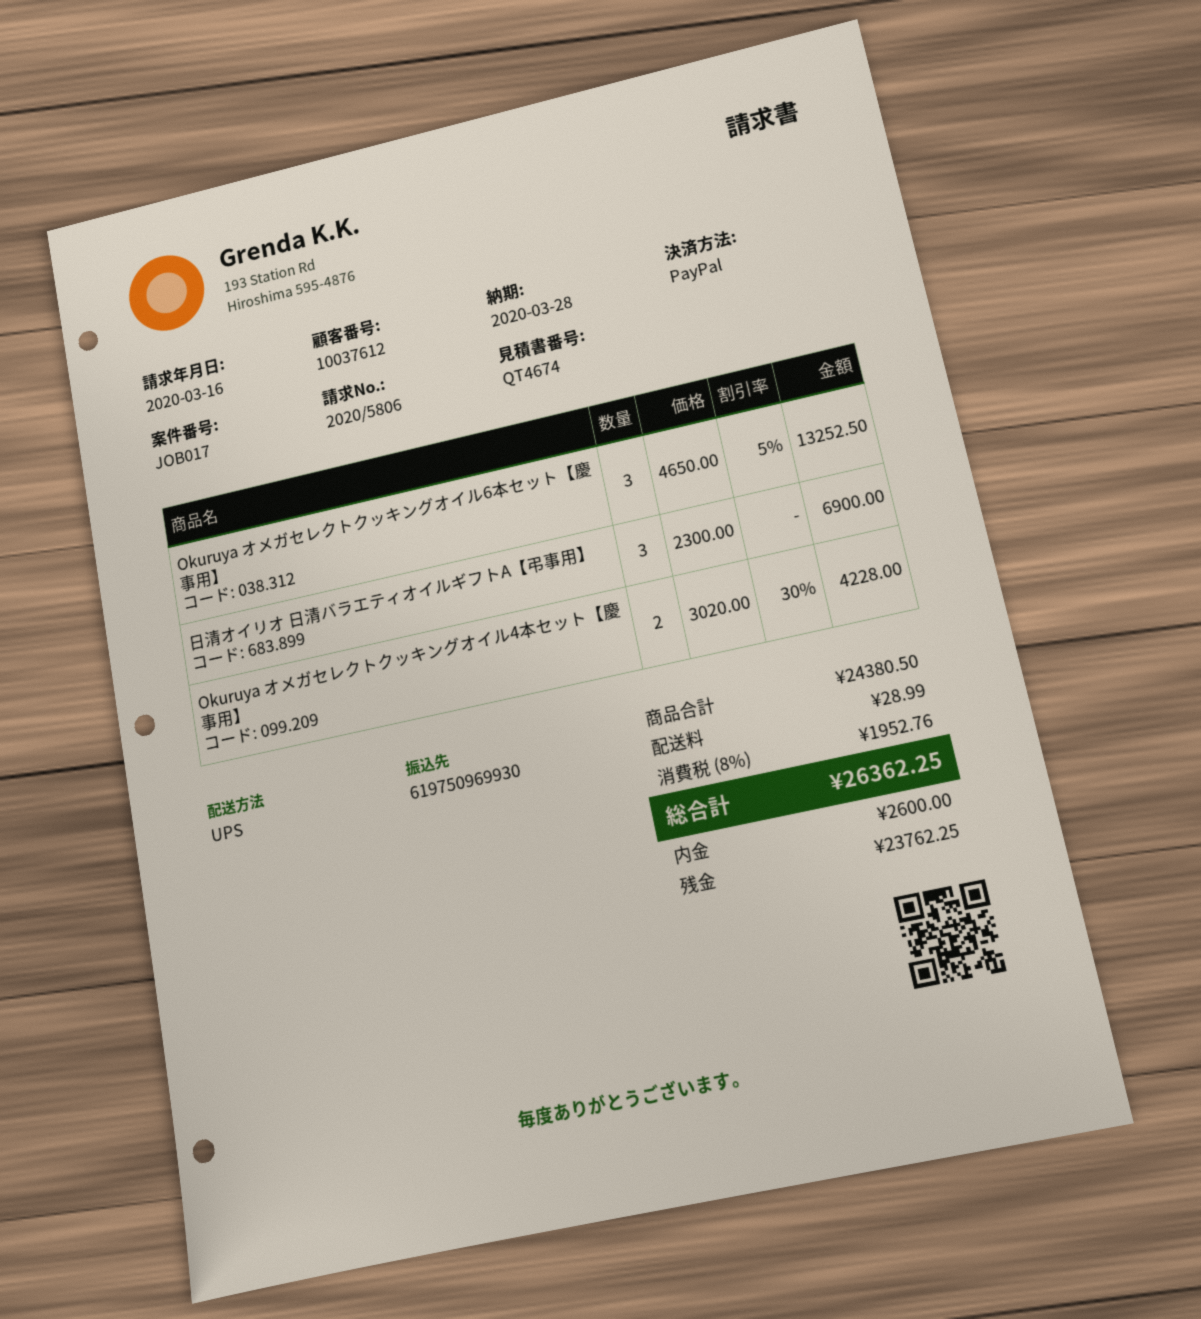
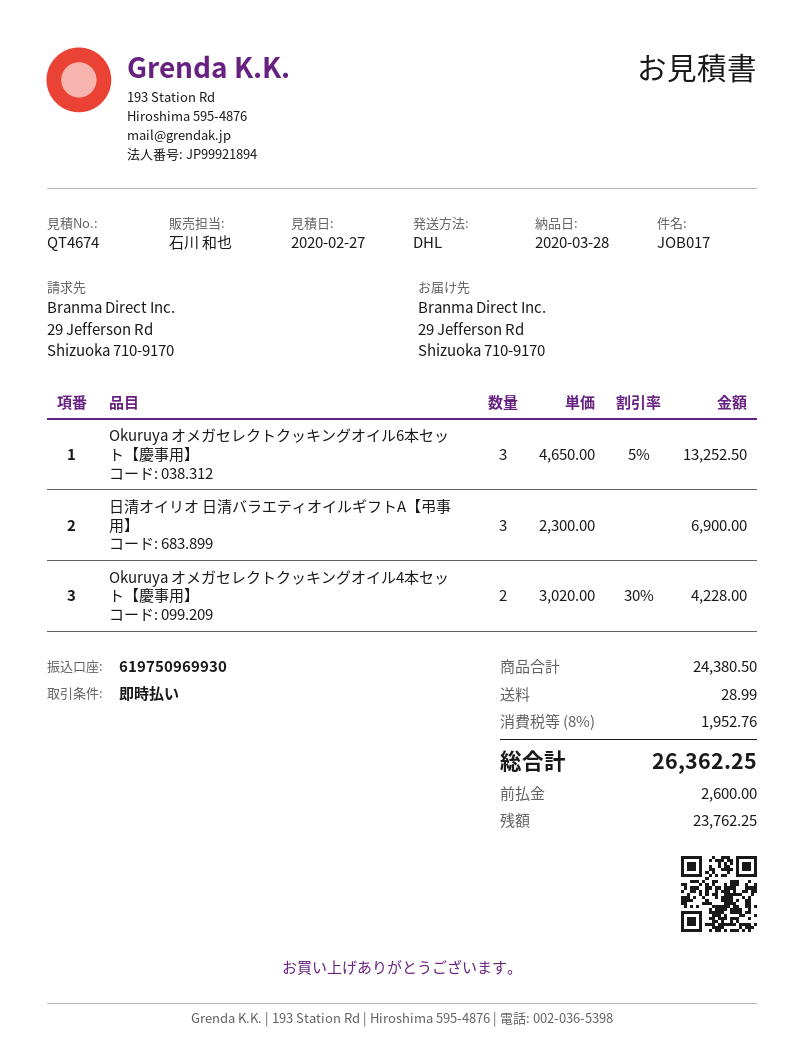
shipping method: UPS -> DHL

